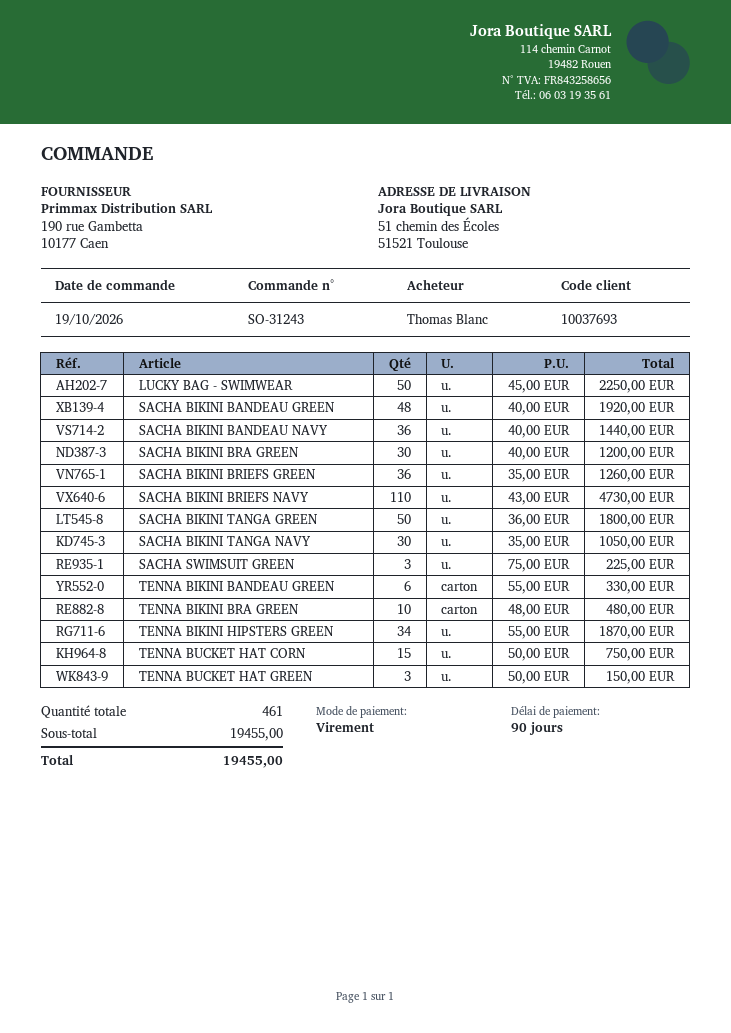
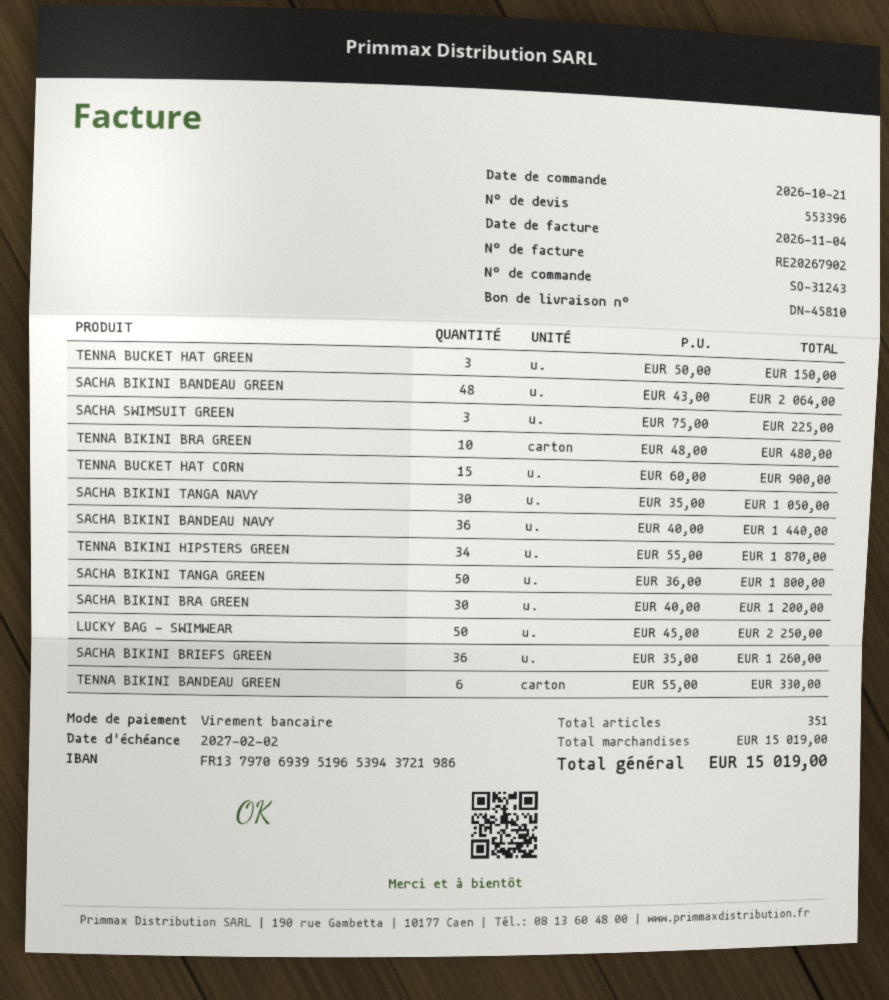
order date: 2026-10-19 -> 2026-10-21
SACHA BIKINI BANDEAU GREEN: 48 x 40.00 = 1920.00 -> 48 x 43.00 = 2064.00
SACHA BIKINI BRIEFS NAVY: 110 x 43.00 = 4730.00 -> none
TENNA BUCKET HAT CORN: 15 x 50.00 = 750.00 -> 15 x 60.00 = 900.00
total quantity: 461 -> 351
subtotal: 19455.00 -> 15019.00
total: 19455.00 -> 15019.00

